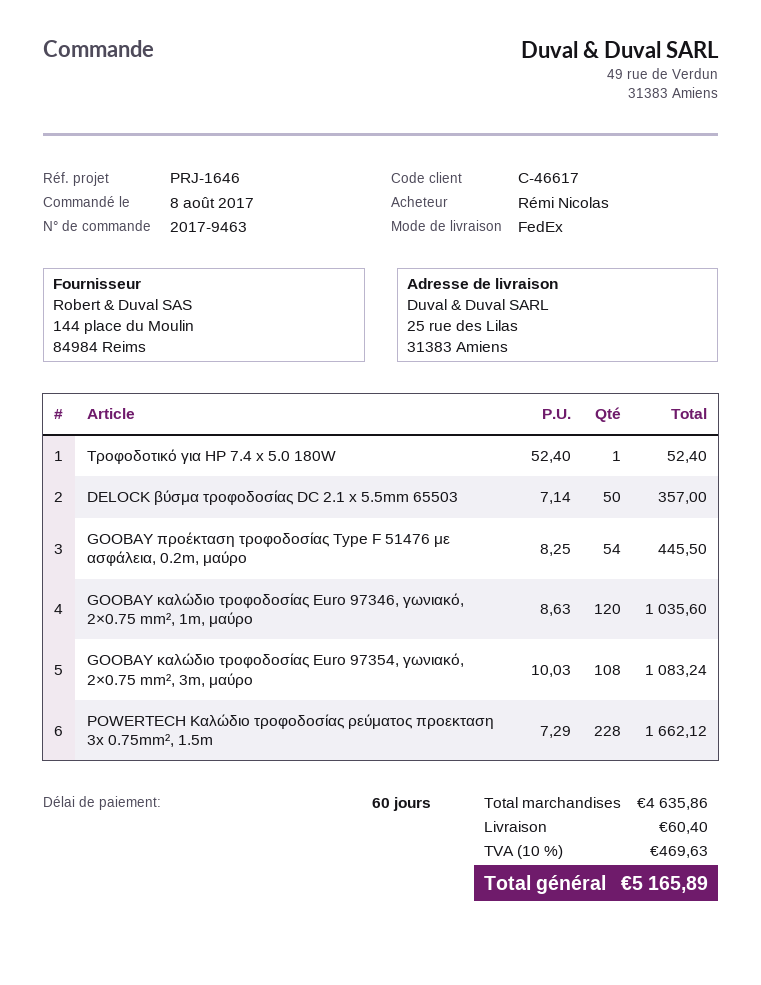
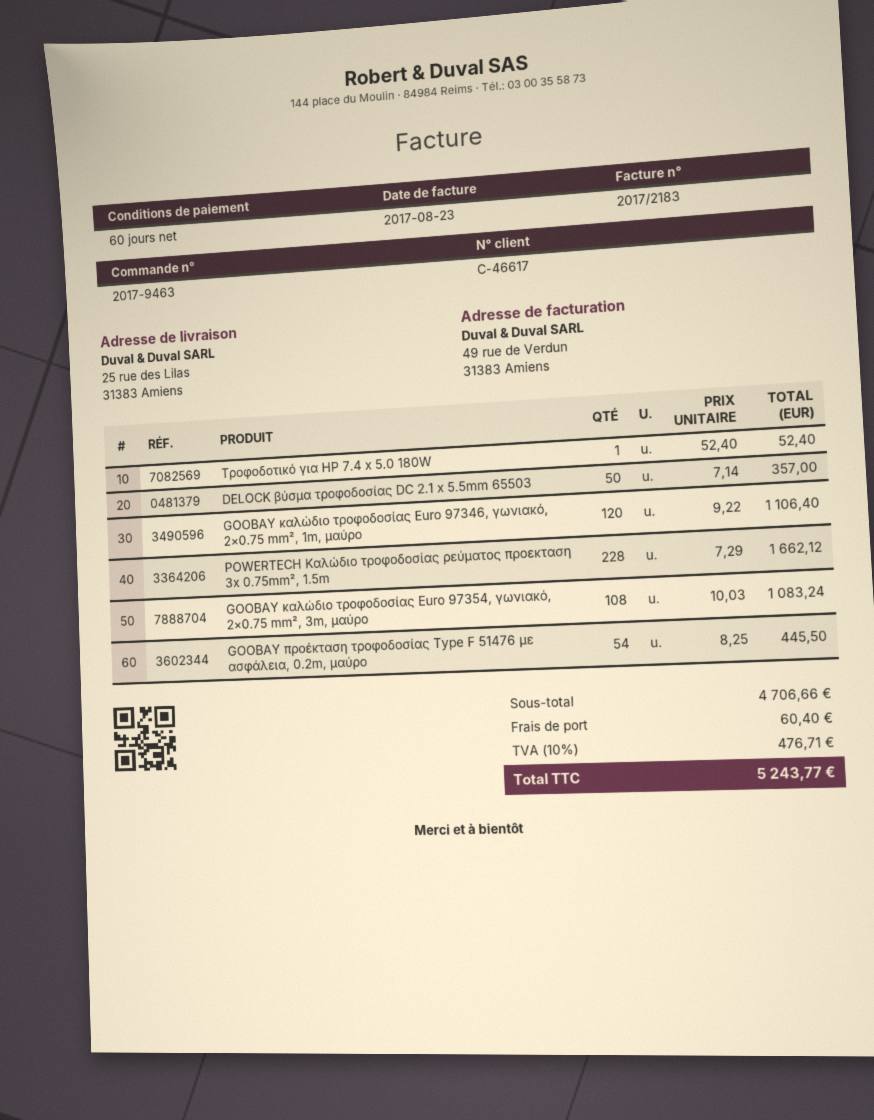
GOOBAY καλώδιο τροφοδοσίας Euro 97346, γωνιακό, 2×0.75 mm², 1m, μαύρο: 120 x 8.63 = 1035.60 -> 120 x 9.22 = 1106.40
subtotal: 4635.86 -> 4706.66
tax: 10% = 469.63 -> 10% = 476.71
total: 5165.89 -> 5243.77

